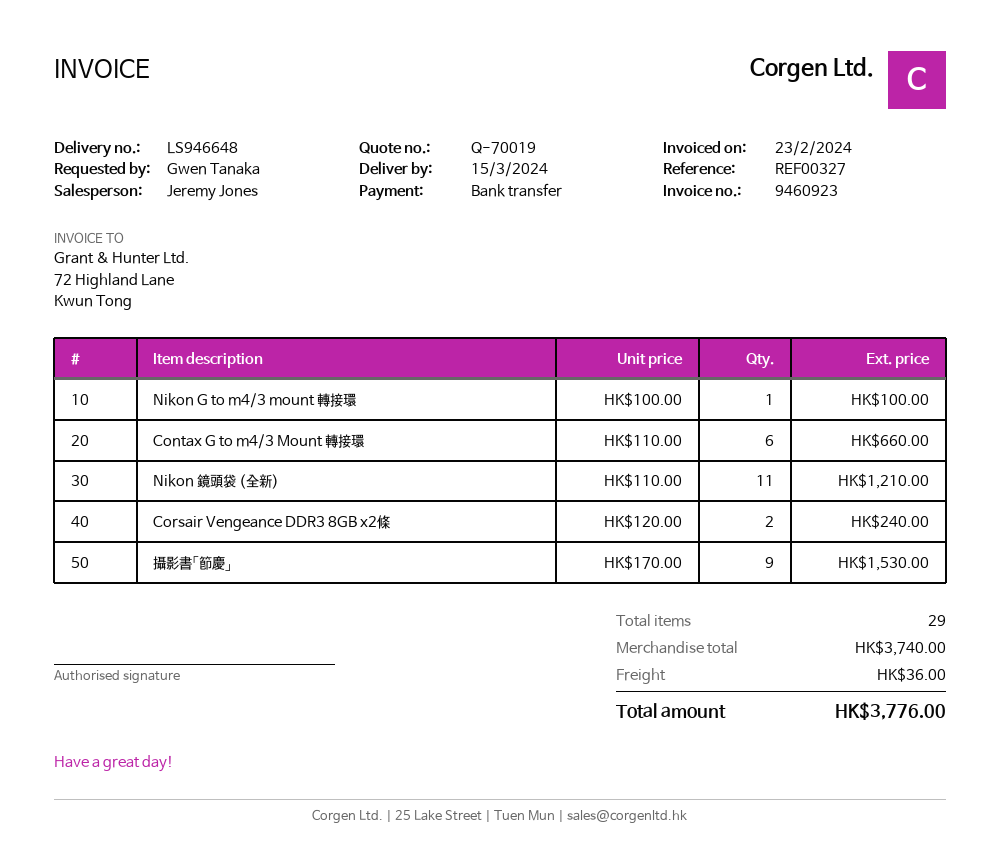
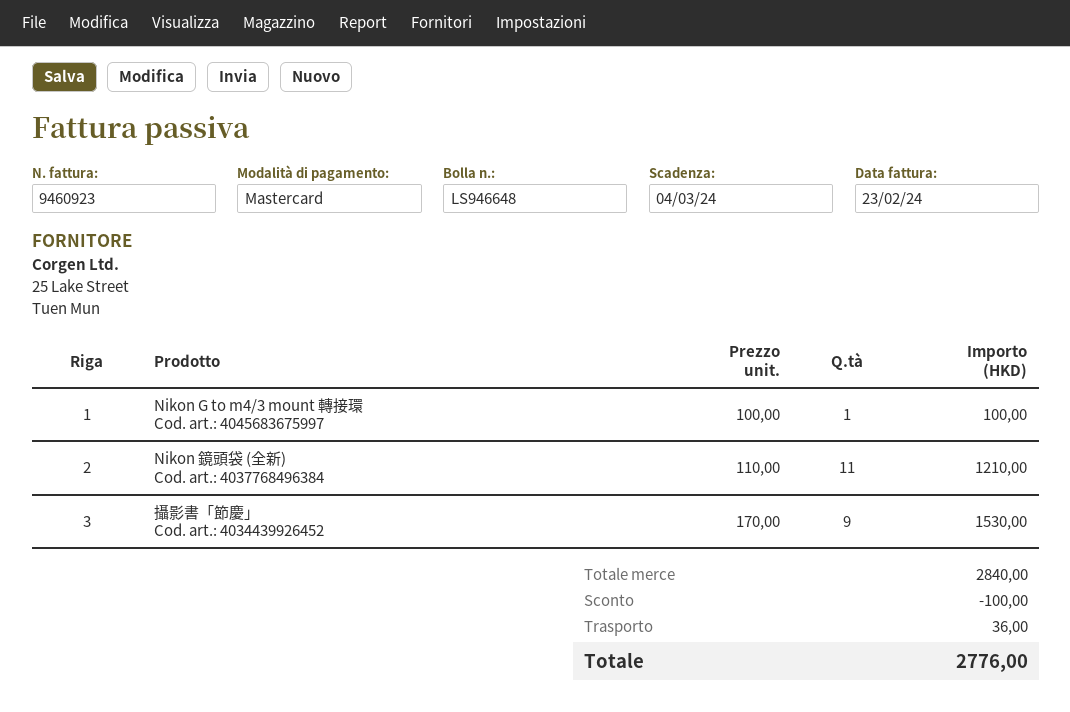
payment method: bank transfer -> Mastercard
Contax G to m4/3 Mount 轉接環: 6 x 110.00 = 660.00 -> none
Corsair Vengeance DDR3 8GB x2條: 2 x 120.00 = 240.00 -> none
subtotal: 3740.00 -> 2840.00
discount: none -> 100.00
total: 3776.00 -> 2776.00

